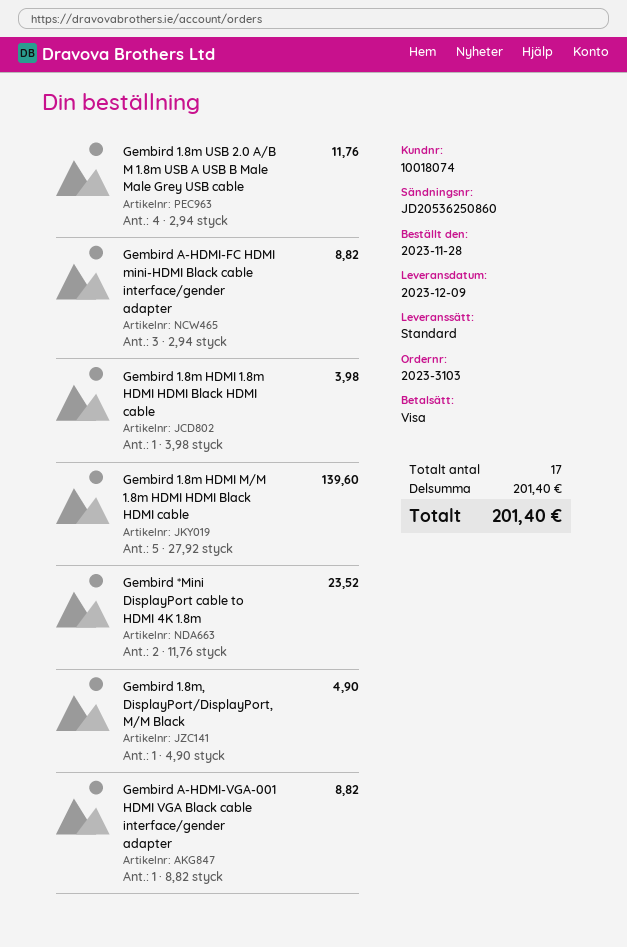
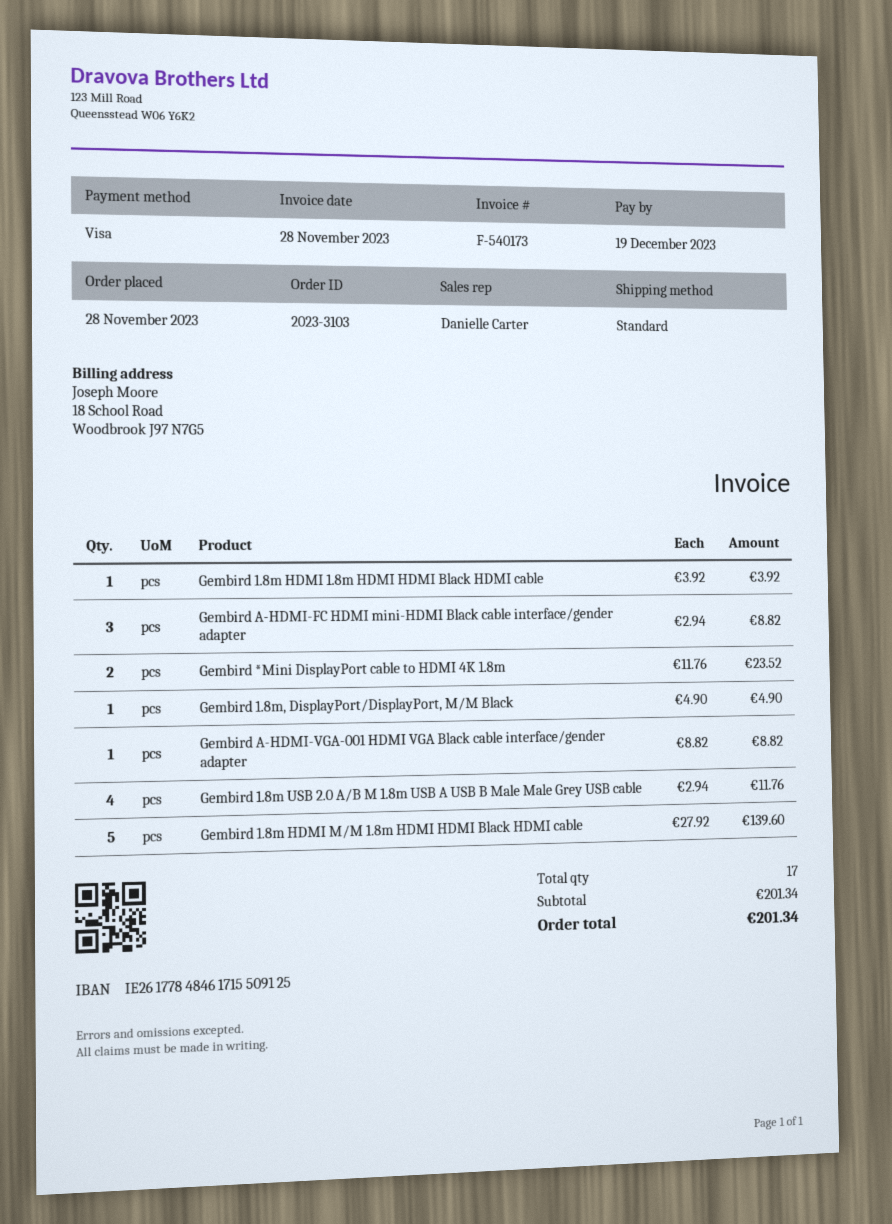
Gembird 1.8m HDMI 1.8m HDMI HDMI Black HDMI cable: 1 x 3.98 = 3.98 -> 1 x 3.92 = 3.92
subtotal: 201.40 -> 201.34
total: 201.40 -> 201.34

